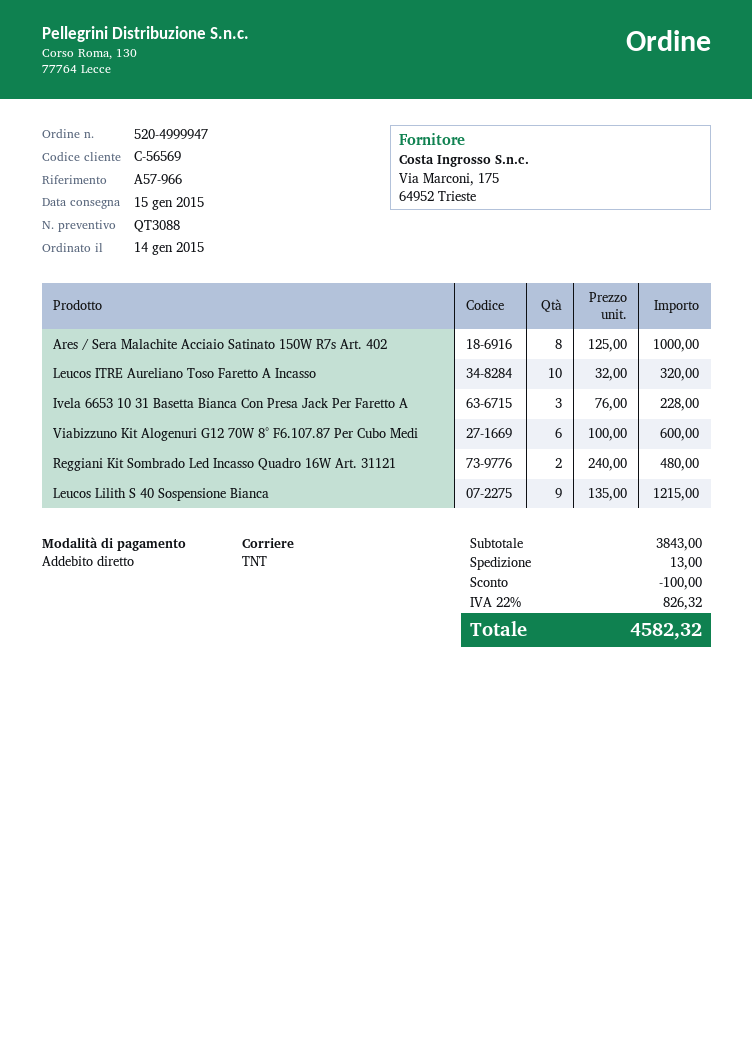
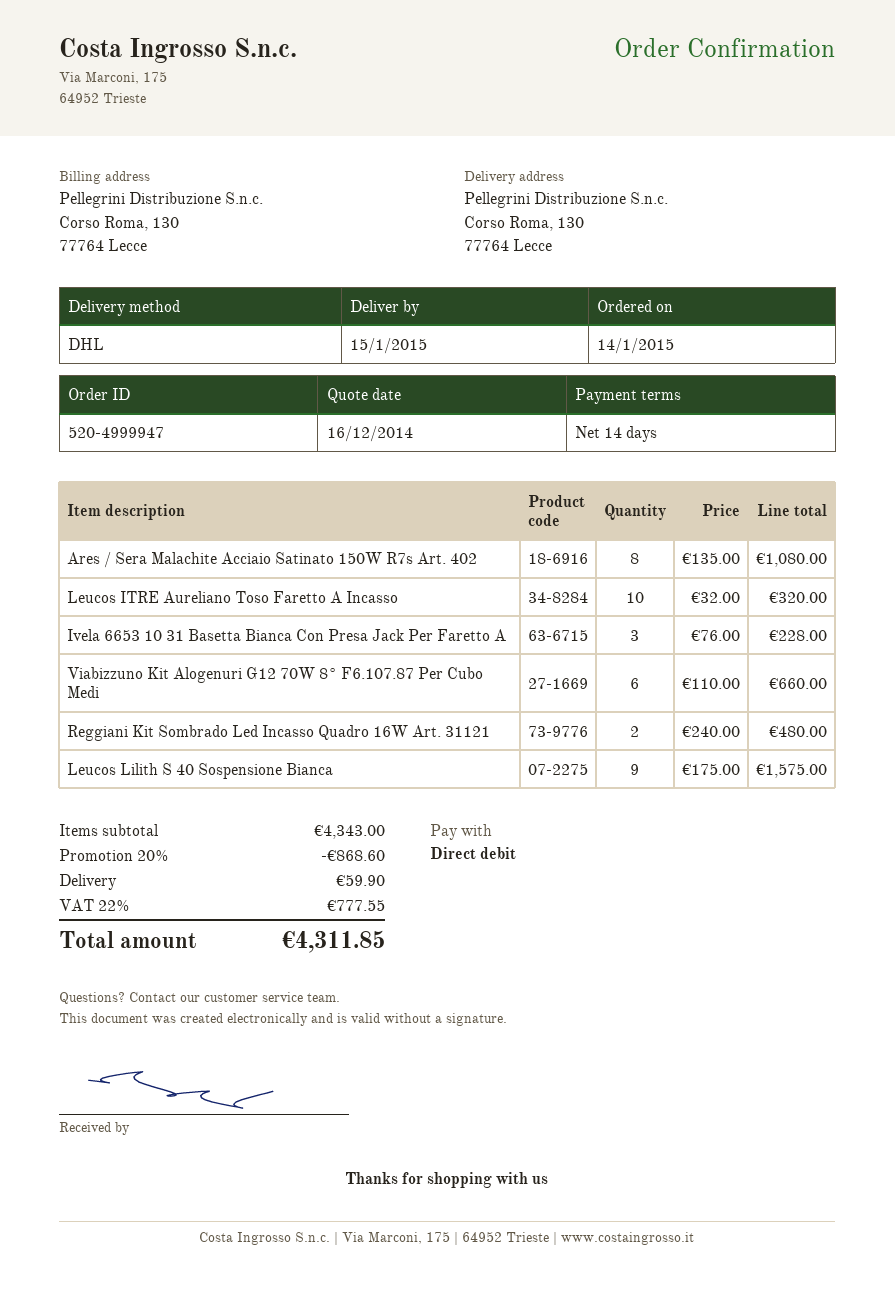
shipping method: TNT -> DHL
Ares / Sera Malachite Acciaio Satinato 150W R7s Art. 402: 8 x 125.00 = 1000.00 -> 8 x 135.00 = 1080.00
Viabizzuno Kit Alogenuri G12 70W 8° F6.107.87 Per Cubo Medi: 6 x 100.00 = 600.00 -> 6 x 110.00 = 660.00
Leucos Lilith S 40 Sospensione Bianca: 9 x 135.00 = 1215.00 -> 9 x 175.00 = 1575.00
subtotal: 3843.00 -> 4343.00
discount: 100.00 -> 868.60
shipping: 13.00 -> 59.90
tax: 22% = 826.32 -> 22% = 777.55
total: 4582.32 -> 4311.85

